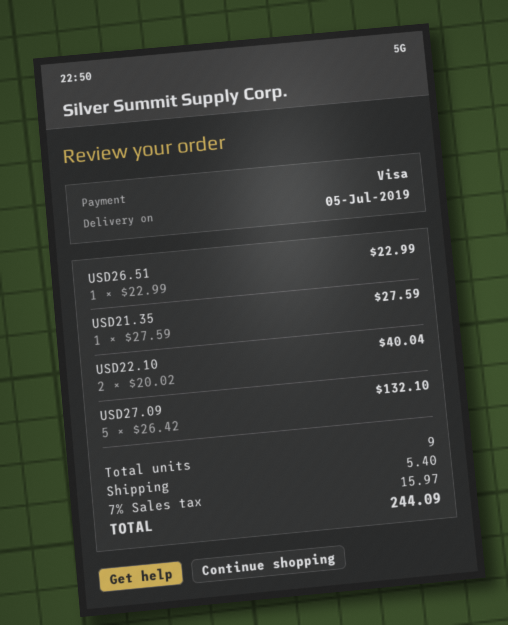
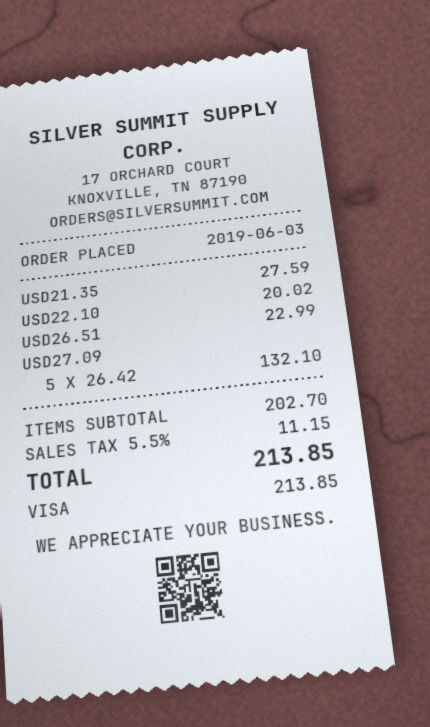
USD22.10: 2 x 20.02 = 40.04 -> 1 x 20.02 = 20.02
shipping: 5.40 -> none
tax: 7% = 15.97 -> 5.5% = 11.15
total: 244.09 -> 213.85

